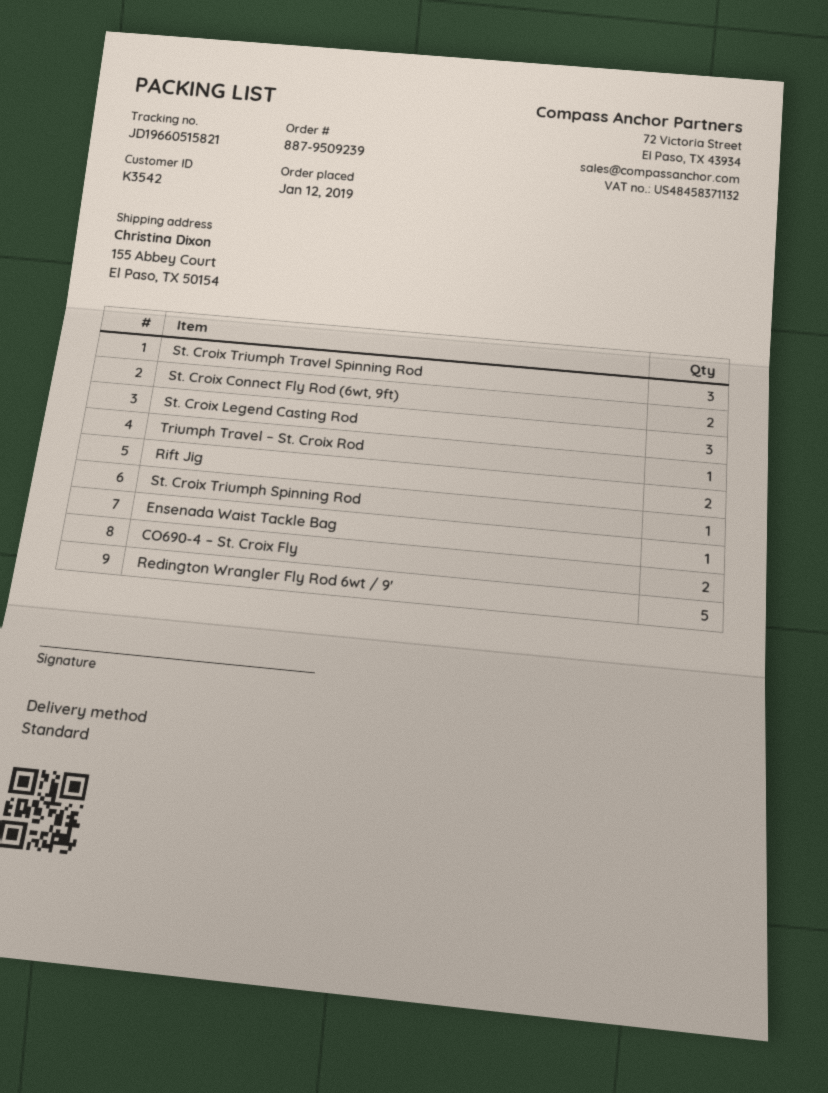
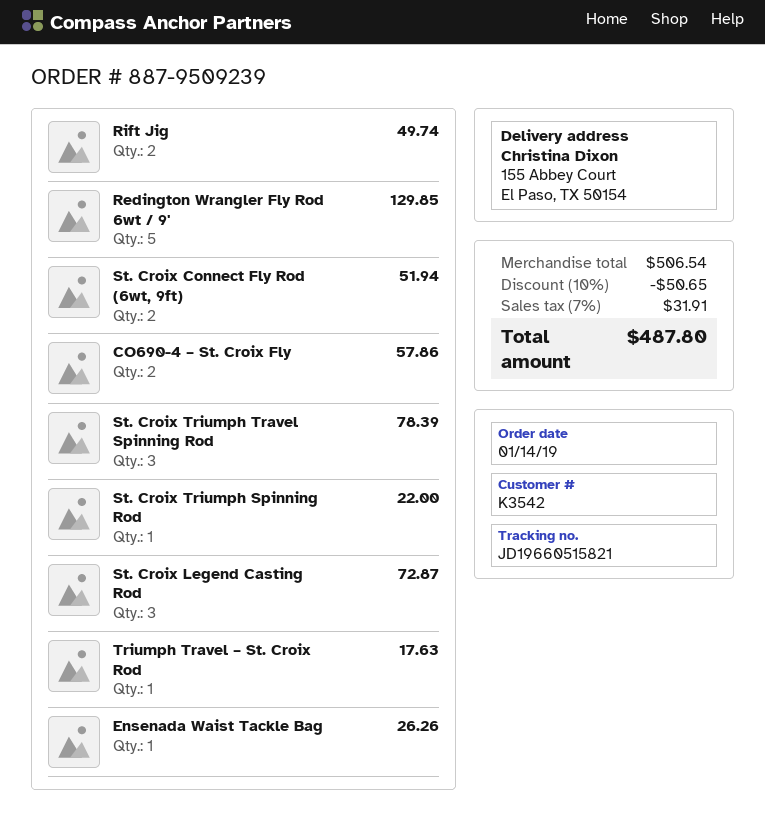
order date: 2019-01-12 -> 2019-01-14

